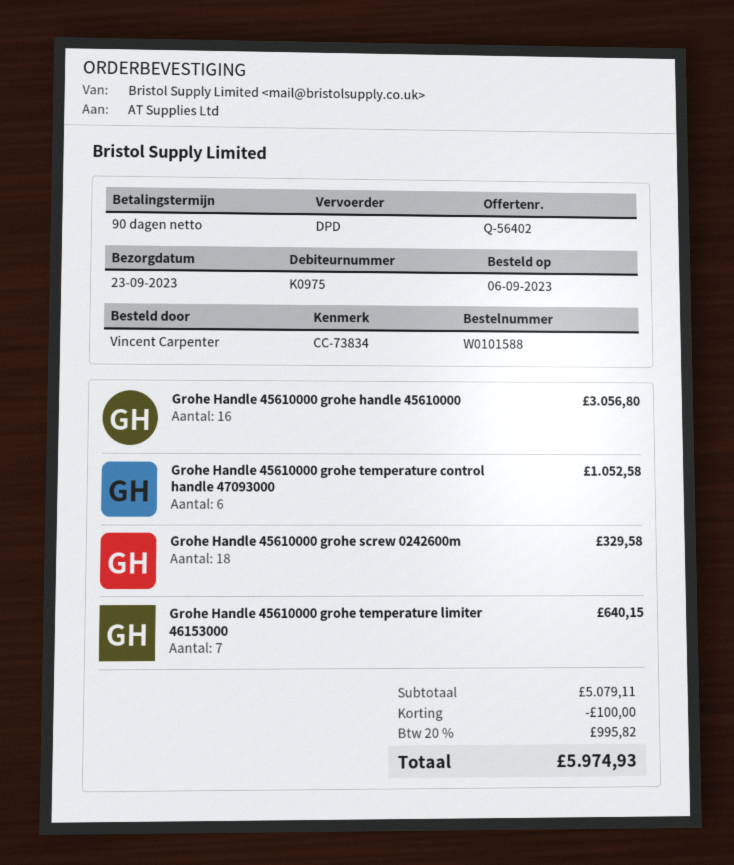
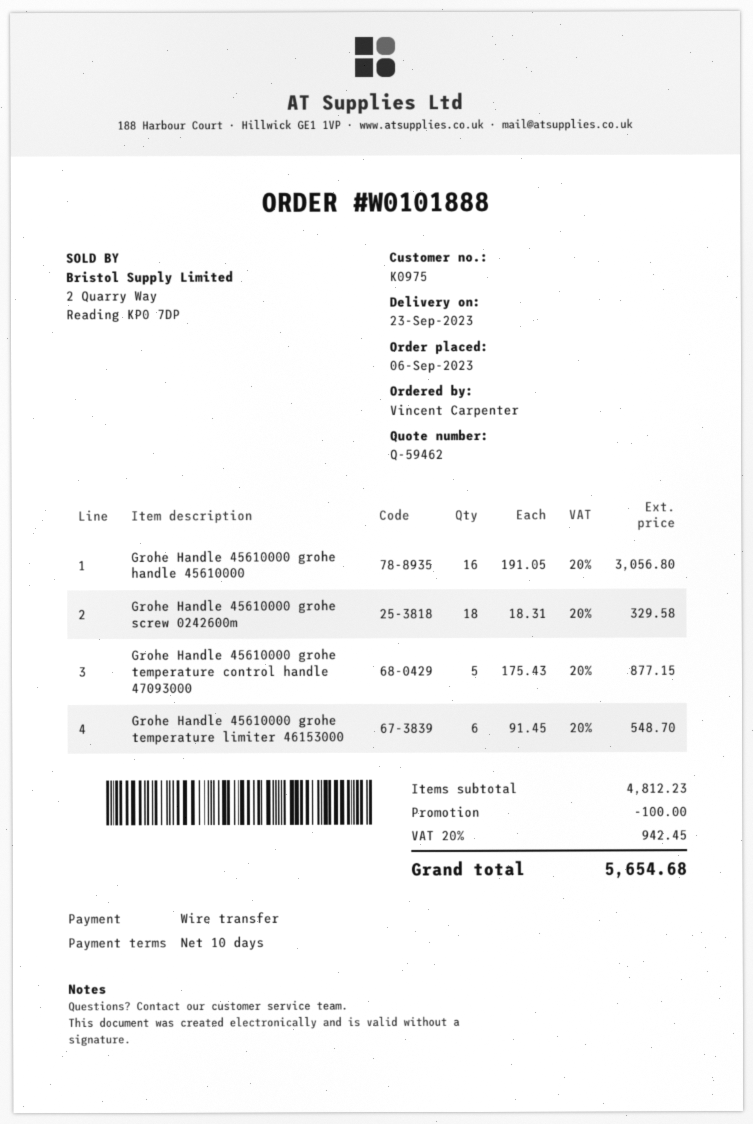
quote number: Q-56402 -> Q-59462
order number: W0101588 -> W0101888
payment terms: 90 days -> 10 days
Grohe Handle 45610000 grohe temperature control handle 47093000: 6 for 1052.58 -> 5 for 877.15
Grohe Handle 45610000 grohe temperature limiter 46153000: 7 for 640.15 -> 6 for 548.70
subtotal: 5079.11 -> 4812.23
tax: 20% = 995.82 -> 20% = 942.45
total: 5974.93 -> 5654.68

